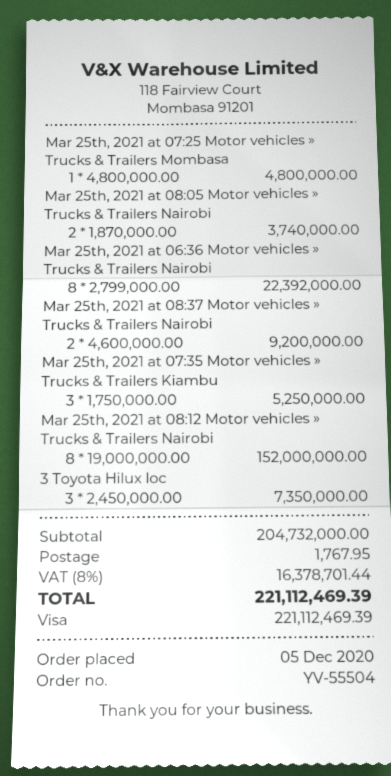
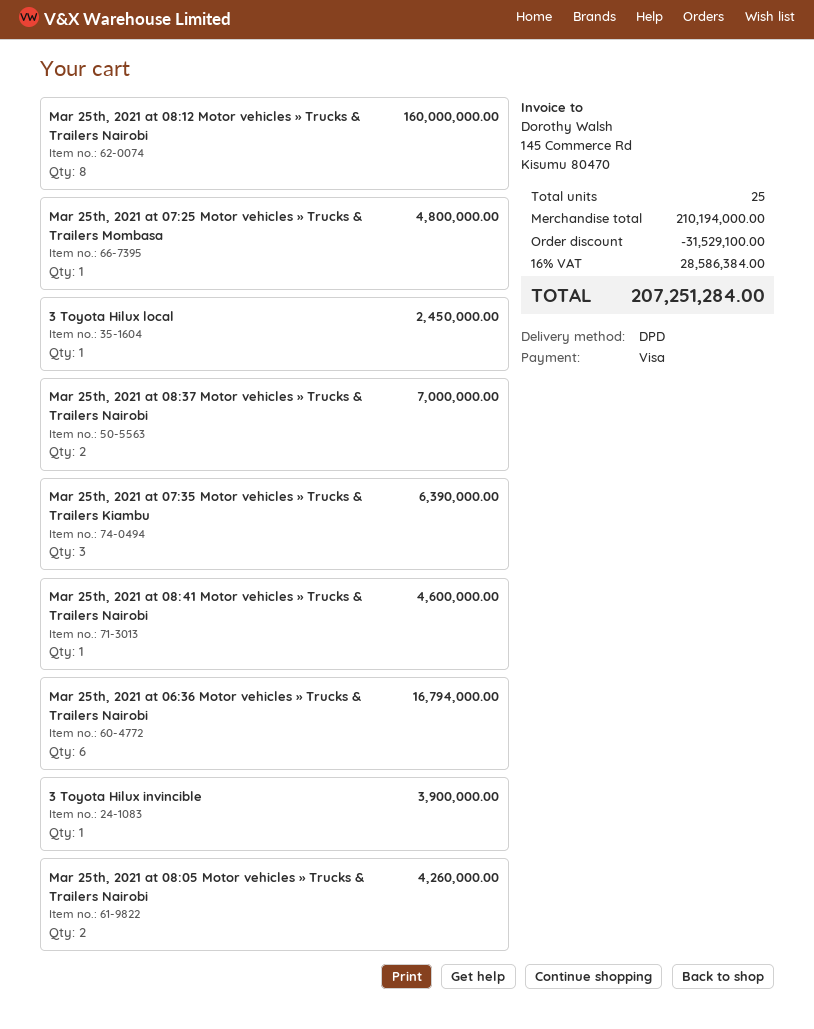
Mar 25th, 2021 at 08:05 Motor vehicles » Trucks & Trailers Nairobi: 2 for 3740000.00 -> 2 for 4260000.00
Mar 25th, 2021 at 06:36 Motor vehicles » Trucks & Trailers Nairobi: 8 for 22392000.00 -> 6 for 16794000.00
Mar 25th, 2021 at 08:37 Motor vehicles » Trucks & Trailers Nairobi: 2 for 9200000.00 -> 2 for 7000000.00
Mar 25th, 2021 at 07:35 Motor vehicles » Trucks & Trailers Kiambu: 3 for 5250000.00 -> 3 for 6390000.00
Mar 25th, 2021 at 08:12 Motor vehicles » Trucks & Trailers Nairobi: 8 for 152000000.00 -> 8 for 160000000.00
3 Toyota Hilux loc: 3 for 7350000.00 -> 1 for 2450000.00
Mar 25th, 2021 at 08:41 Motor vehicles » Trucks & Trailers Nairobi: none -> 1 for 4600000.00
3 Toyota Hilux invincible: none -> 1 for 3900000.00
subtotal: 204732000.00 -> 210194000.00
discount: none -> 31529100.00
shipping: 1767.95 -> none
tax: 8% = 16378701.44 -> 16% = 28586384.00
total: 221112469.39 -> 207251284.00

